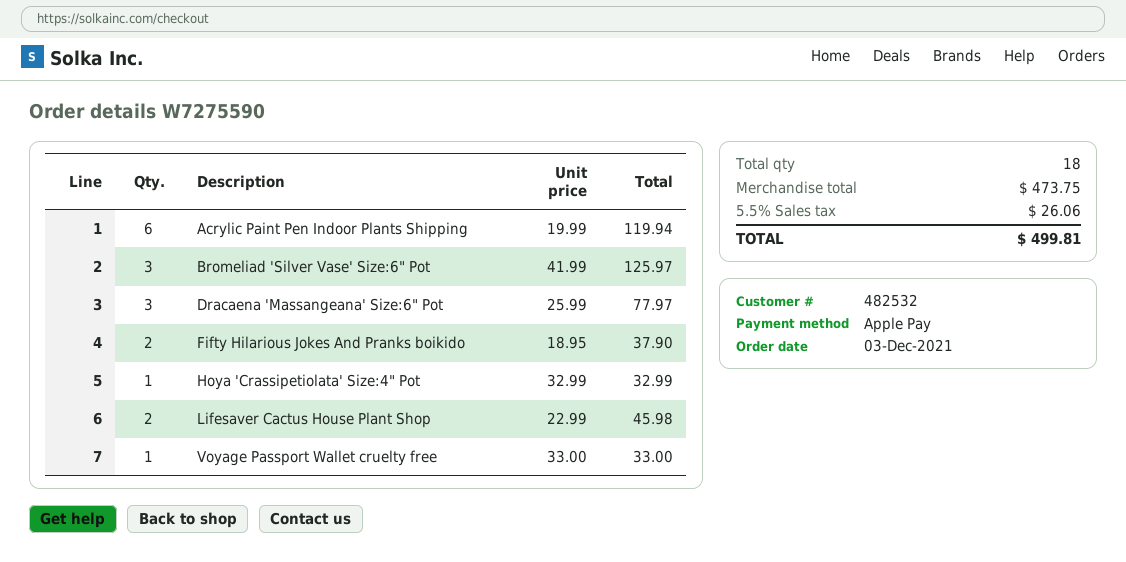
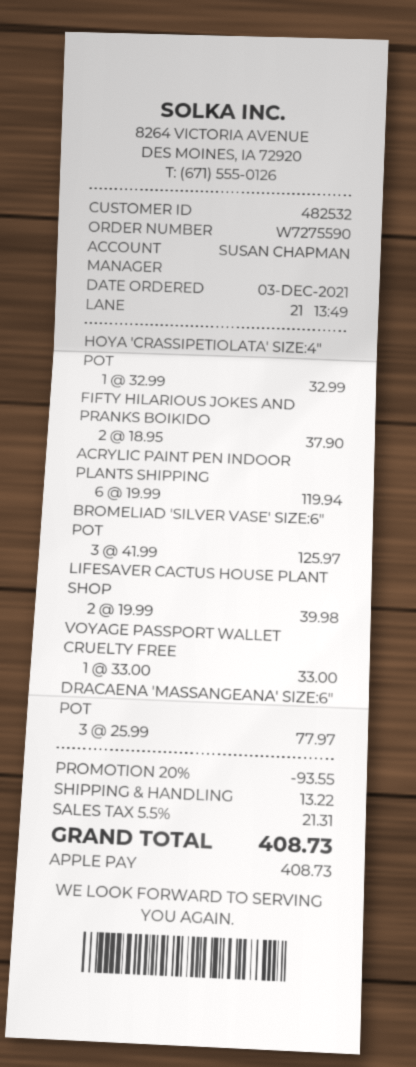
Lifesaver Cactus House Plant Shop: 2 x 22.99 = 45.98 -> 2 x 19.99 = 39.98
discount: none -> 20% = 93.55
shipping: none -> 13.22
tax: 5.5% = 26.06 -> 5.5% = 21.31
total: 499.81 -> 408.73

